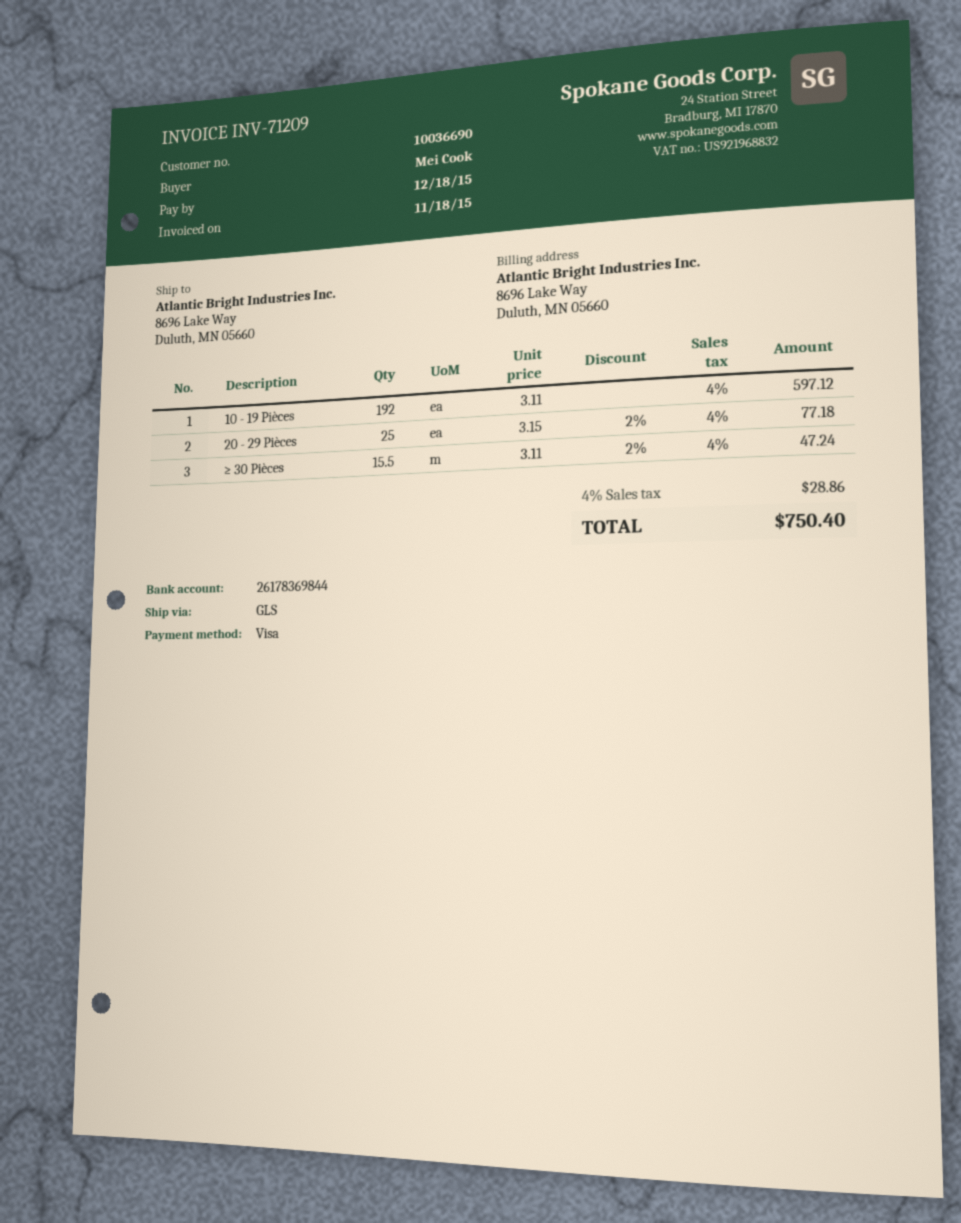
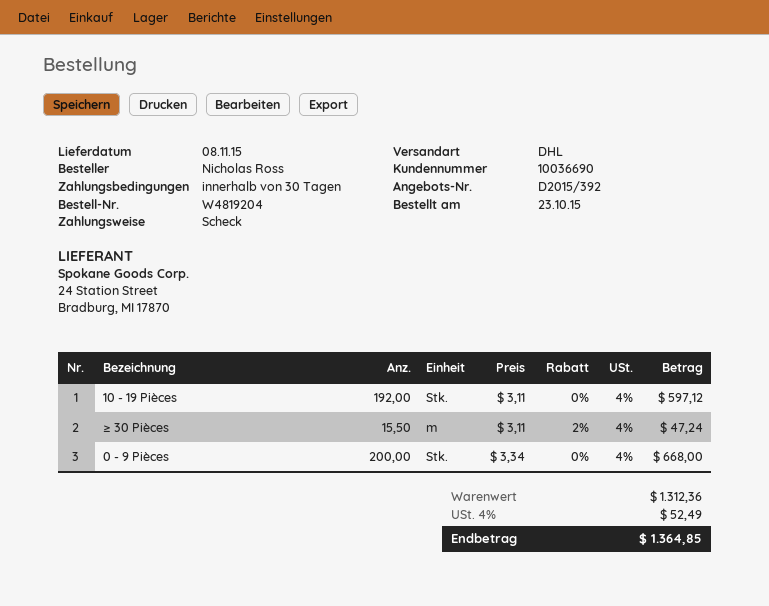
ordered by: Mei Cook -> Nicholas Ross
payment method: Visa -> cheque
shipping method: GLS -> DHL
20 - 29 Pièces: 25 x 3.15 - 2% = 77.18 -> none
0 - 9 Pièces: none -> 200 x 3.34 = 668.00
tax: 4% = 28.86 -> 4% = 52.49
total: 750.40 -> 1364.85

